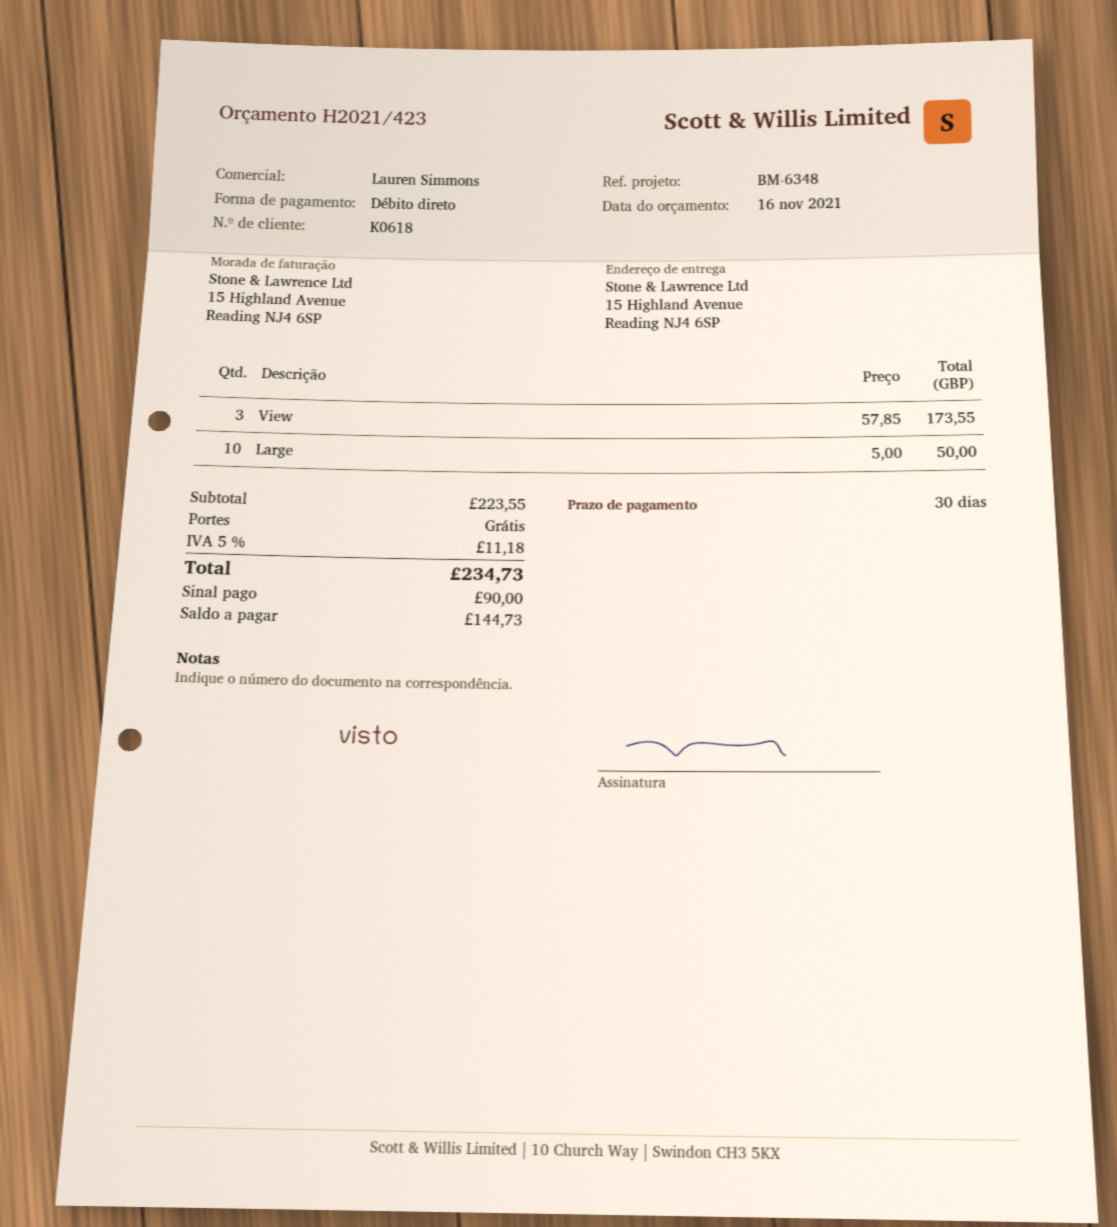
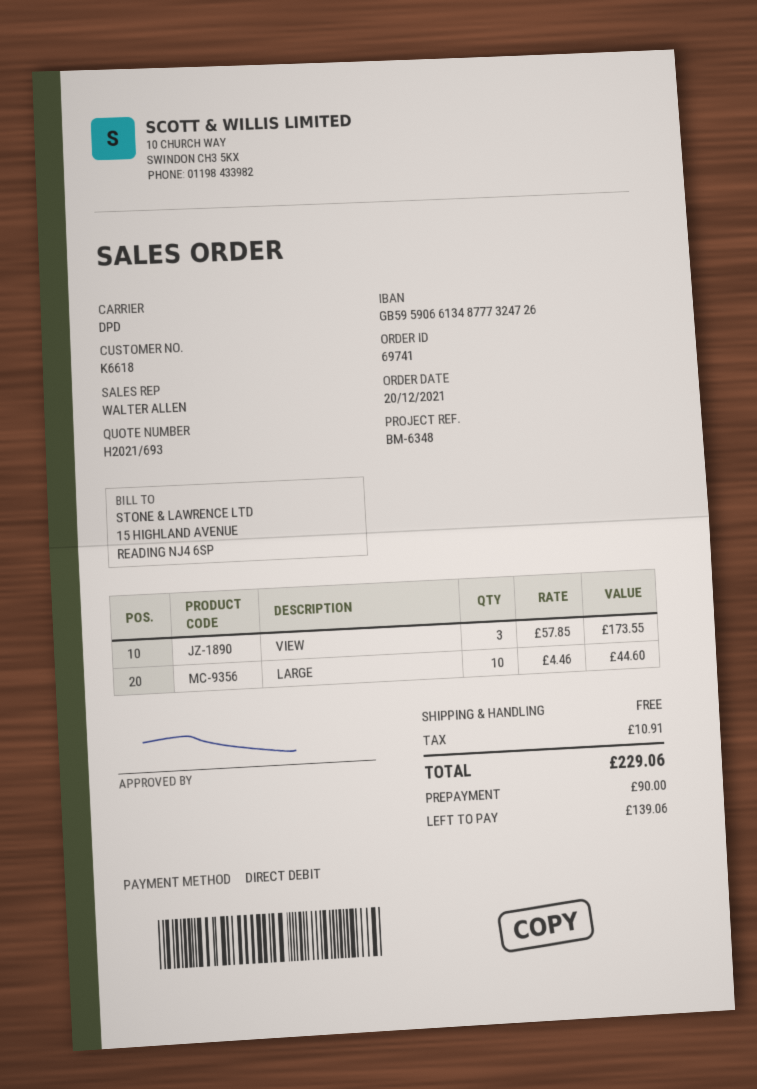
quote number: H2021/423 -> H2021/693
customer number: K0618 -> K6618
sales rep: Lauren Simmons -> WALTER ALLEN
Large: 10 x 5.00 = 50.00 -> 10 x 4.46 = 44.60
tax: 11.18 -> 10.91
total: 234.73 -> 229.06
balance: 144.73 -> 139.06

